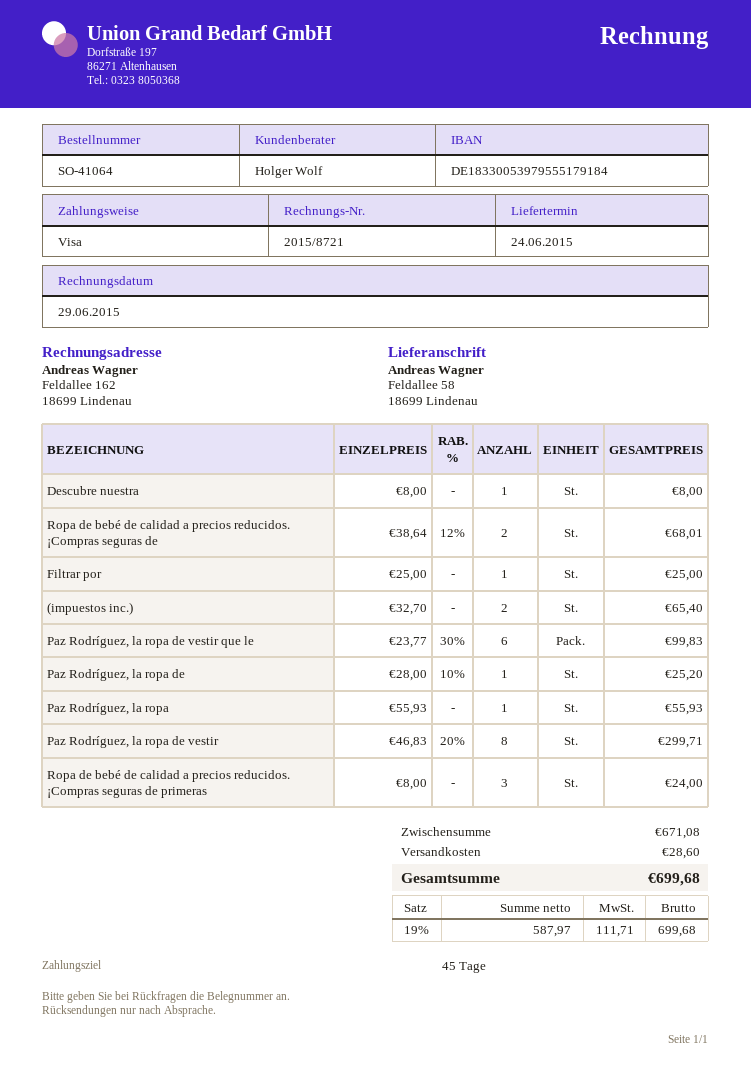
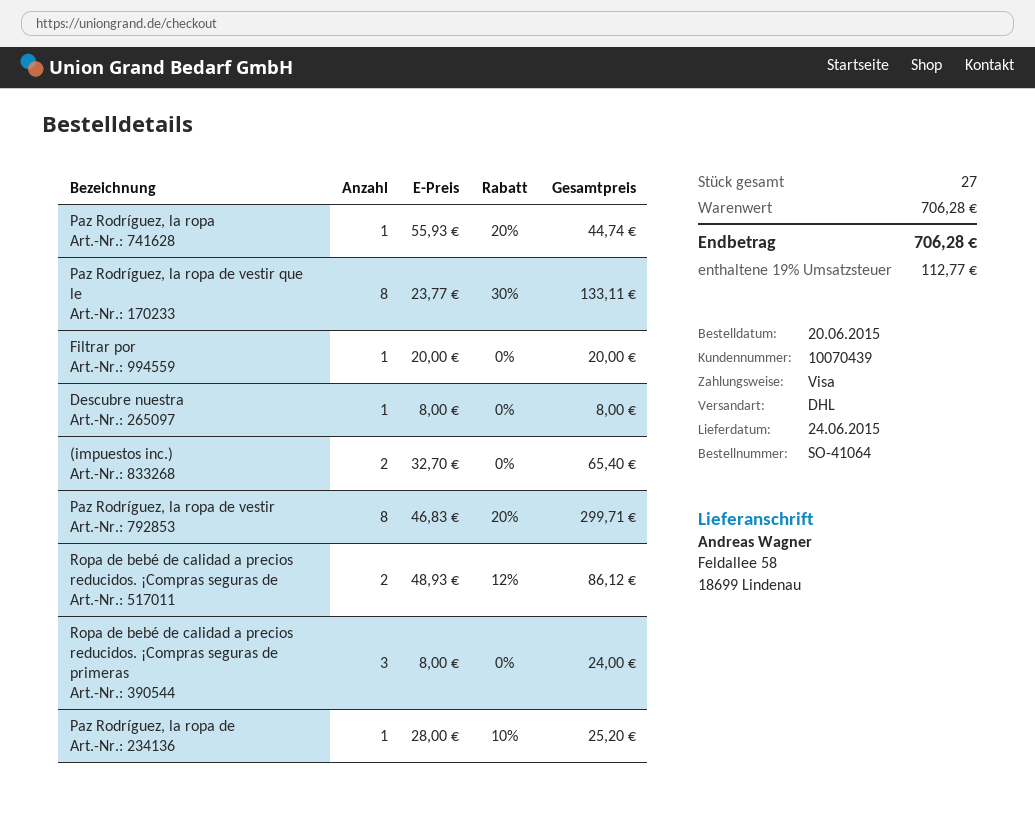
Ropa de bebé de calidad a precios reducidos. ¡Compras seguras de: 2 x 38.64 - 12% = 68.01 -> 2 x 48.93 - 12% = 86.12
Filtrar por: 1 x 25.00 = 25.00 -> 1 x 20.00 = 20.00
Paz Rodríguez, la ropa de vestir que le: 6 x 23.77 - 30% = 99.83 -> 8 x 23.77 - 30% = 133.11
Paz Rodríguez, la ropa: 1 x 55.93 = 55.93 -> 1 x 55.93 - 20% = 44.74
subtotal: 671.08 -> 706.28
shipping: 28.60 -> none
tax: 19% = 111.71 -> 19% = 112.77
total: 699.68 -> 706.28

